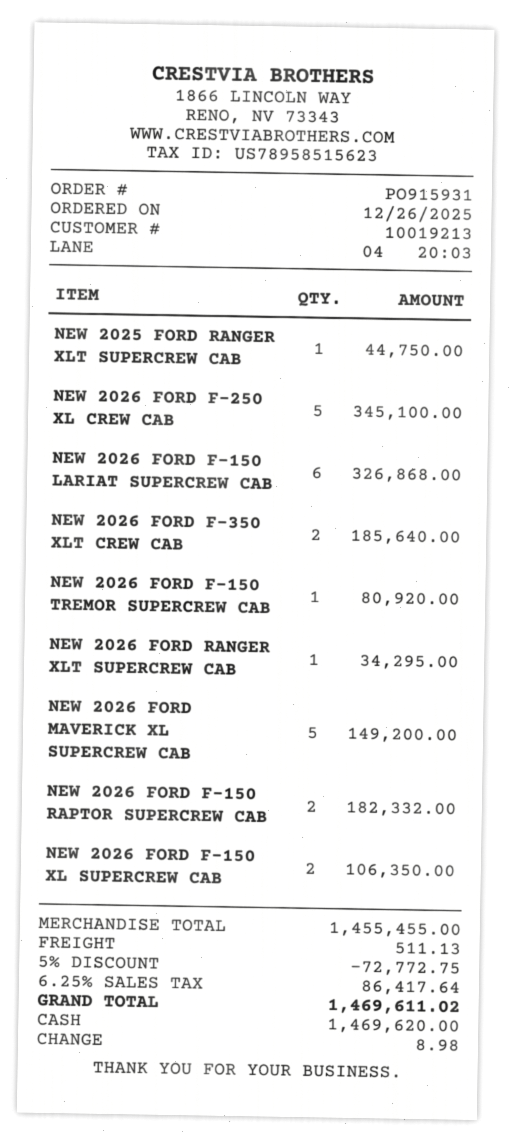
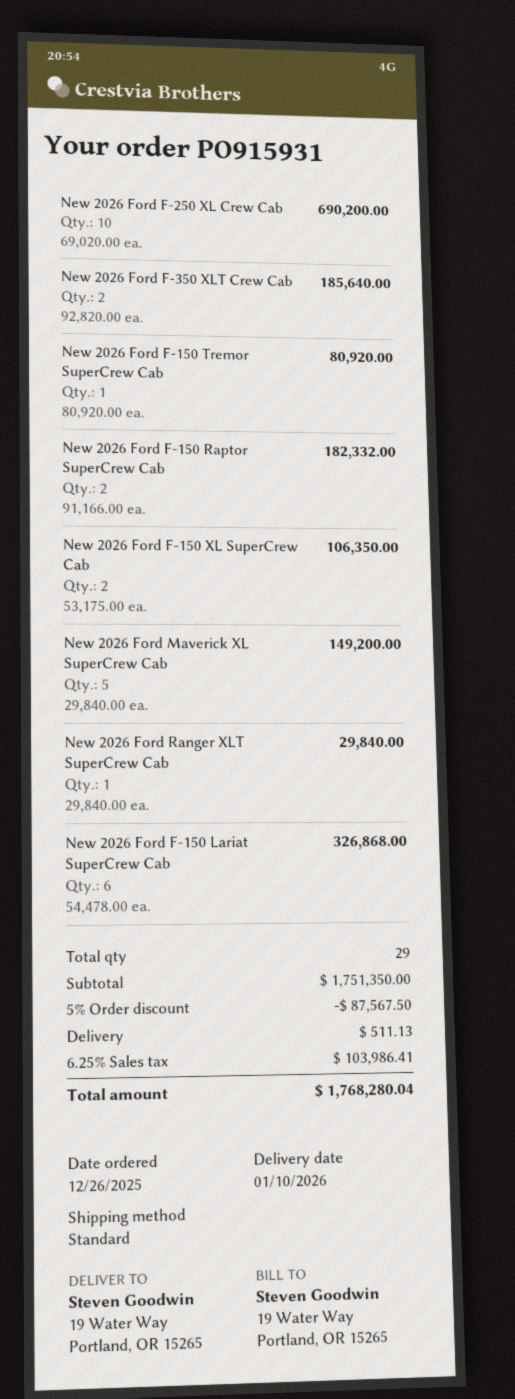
NEW 2025 FORD RANGER XLT SUPERCREW CAB: 1 for 44750.00 -> none
NEW 2026 FORD F-250 XL CREW CAB: 5 for 345100.00 -> 10 for 690200.00
NEW 2026 FORD RANGER XLT SUPERCREW CAB: 1 for 34295.00 -> 1 for 29840.00
subtotal: 1455455.00 -> 1751350.00
discount: 5% = 72772.75 -> 5% = 87567.50
tax: 6.25% = 86417.64 -> 6.25% = 103986.41
total: 1469611.02 -> 1768280.04

